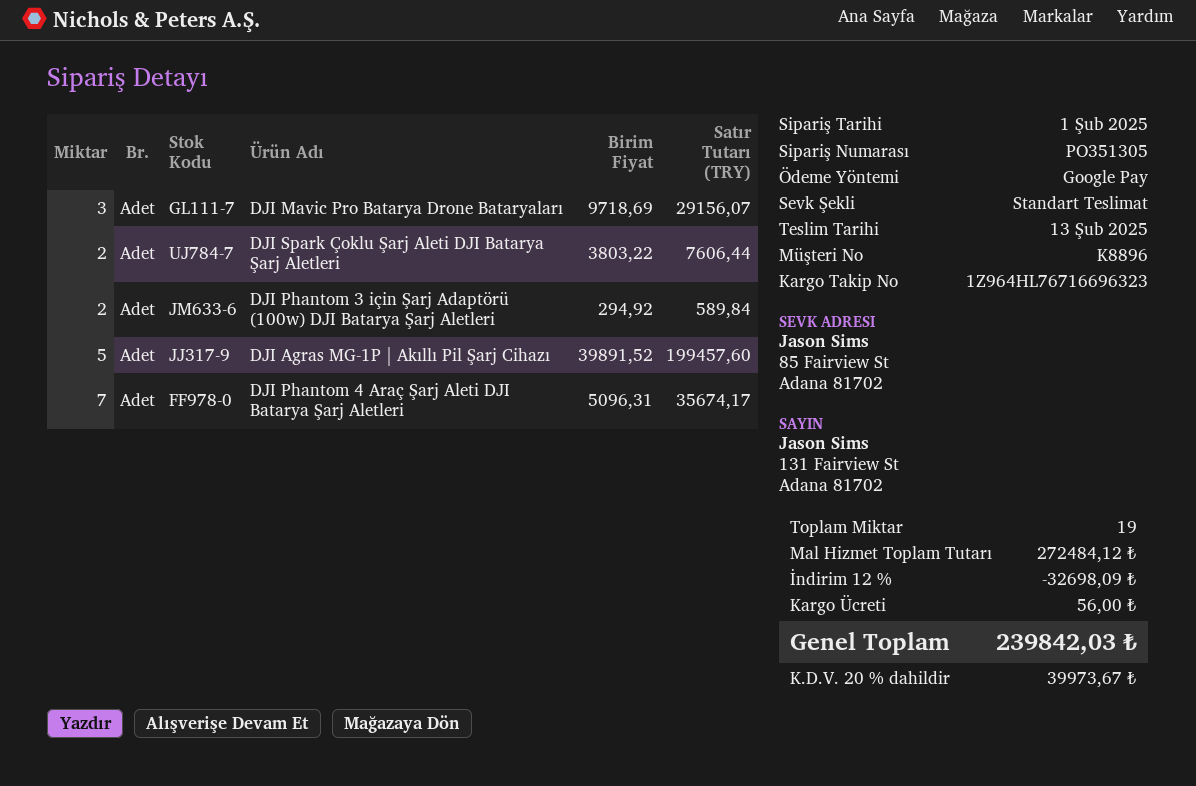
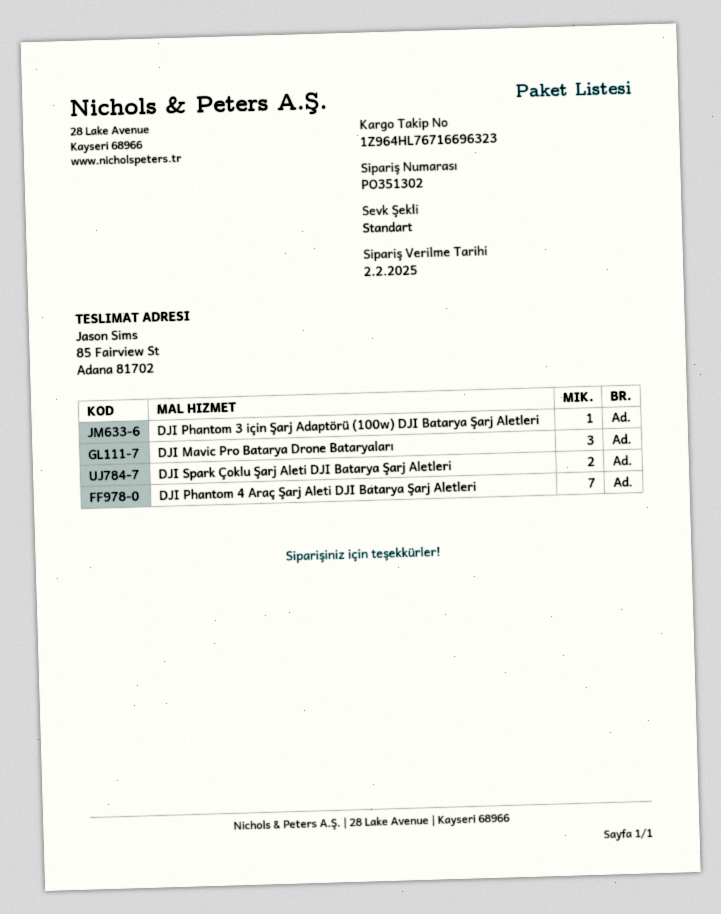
order number: PO351305 -> PO351302
order date: 2025-02-01 -> 2025-02-02
DJI Phantom 3 için Şarj Adaptörü (100w) DJI Batarya Şarj Aletleri: 2 -> 1
DJI Agras MG-1P | Akıllı Pil Şarj Cihazı: 5 -> none

